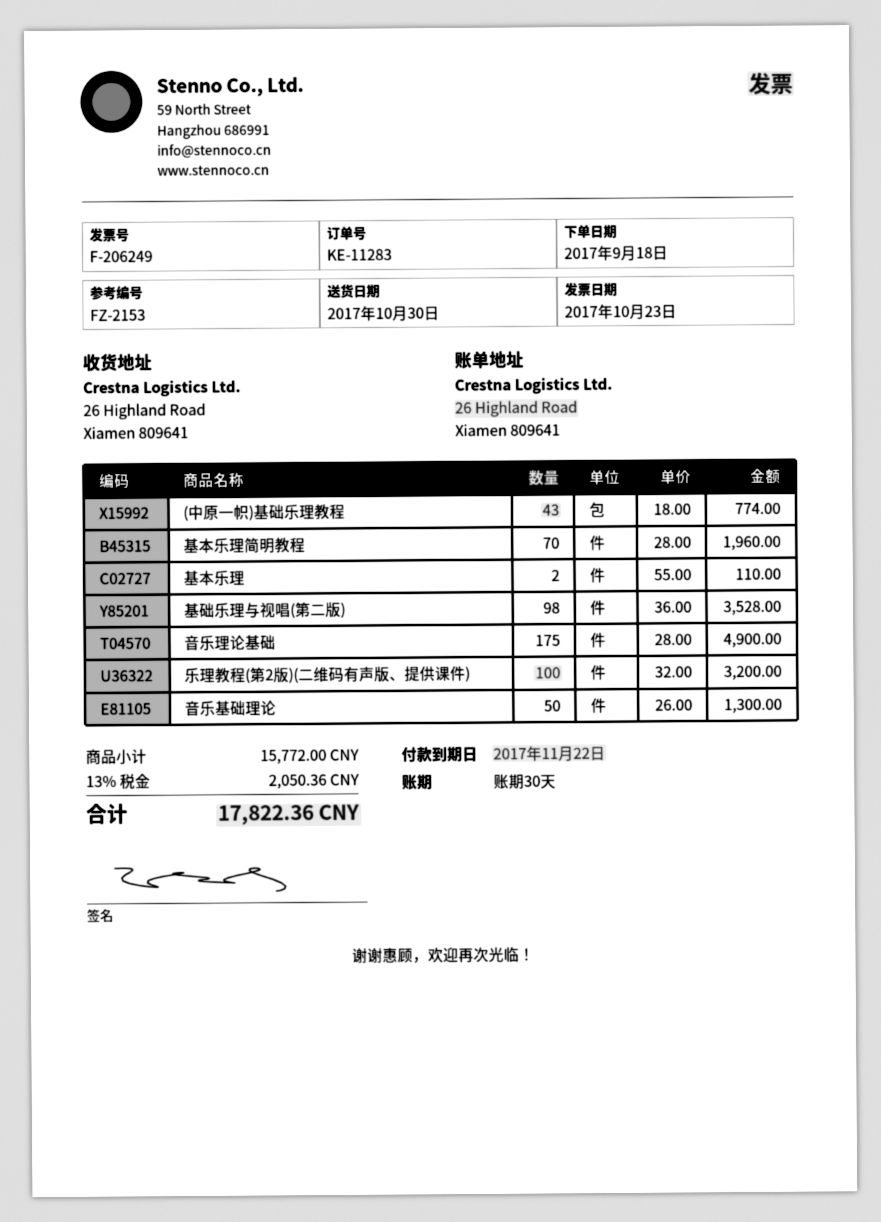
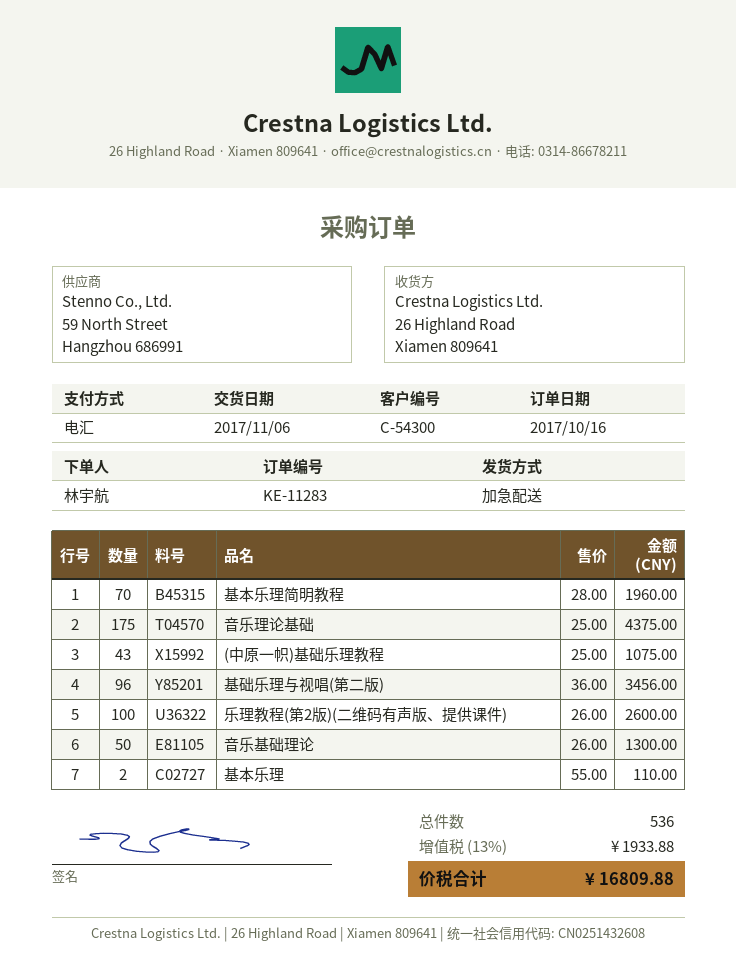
order date: 2017-09-18 -> 2017-10-16
delivery date: 2017-10-30 -> 2017-11-06
(中原一帜)基础乐理教程: 43 x 18.00 = 774.00 -> 43 x 25.00 = 1075.00
基础乐理与视唱(第二版): 98 x 36.00 = 3528.00 -> 96 x 36.00 = 3456.00
音乐理论基础: 175 x 28.00 = 4900.00 -> 175 x 25.00 = 4375.00
乐理教程(第2版)(二维码有声版、提供课件): 100 x 32.00 = 3200.00 -> 100 x 26.00 = 2600.00
tax: 13% = 2050.36 -> 13% = 1933.88
total: 17822.36 -> 16809.88

